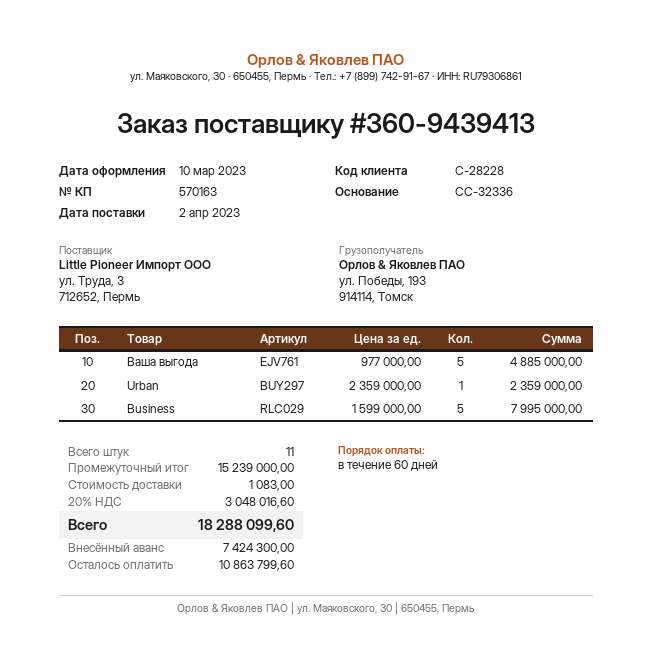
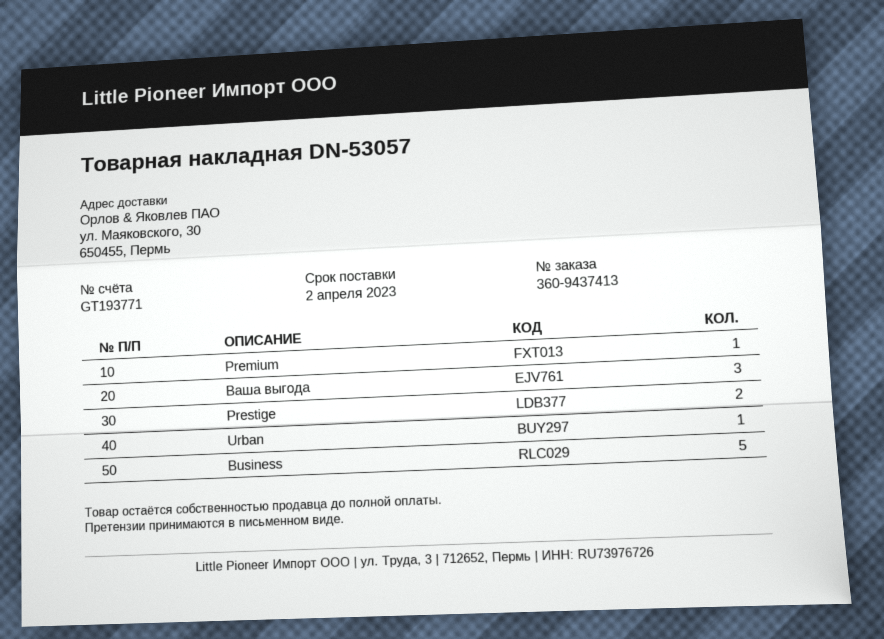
order number: 360-9439413 -> 360-9437413
ship to: ул. Победы, 193, 914114, Томск -> ул. Маяковского, 30, 650455, Пермь
Ваша выгода: 5 -> 3
Premium: none -> 1
Prestige: none -> 2

